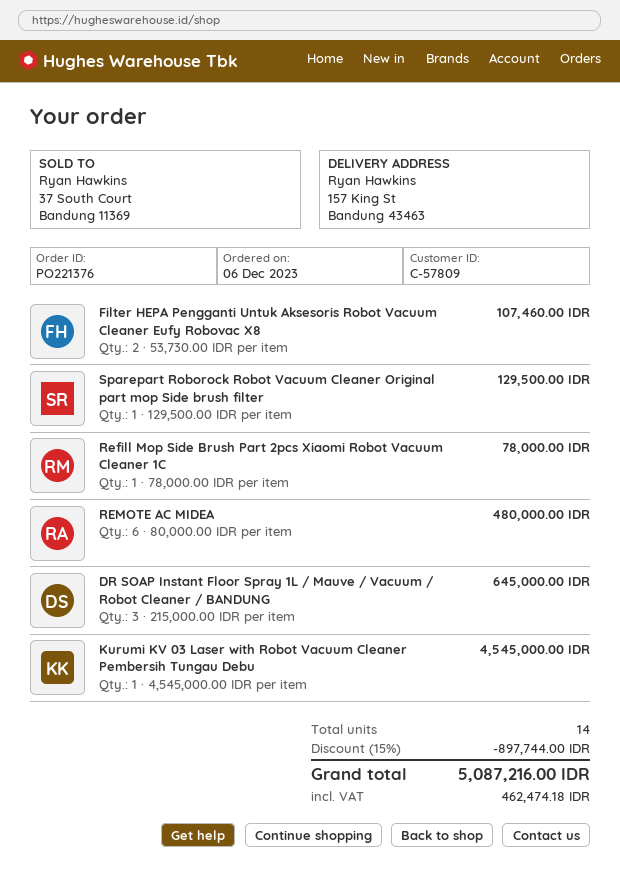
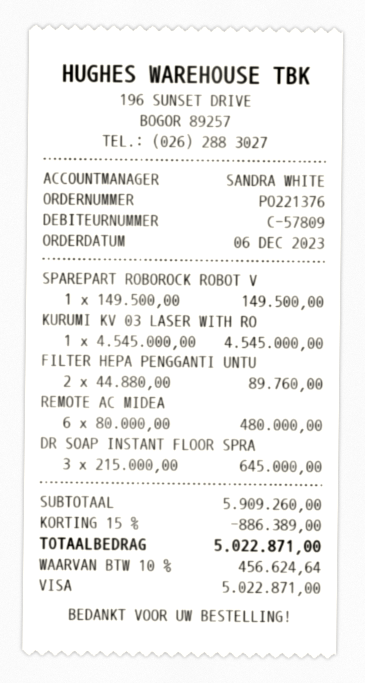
Filter HEPA Pengganti Untuk Aksesoris Robot Vacuum Cleaner Eufy Robovac X8: 2 x 53730.00 = 107460.00 -> 2 x 44880.00 = 89760.00
Sparepart Roborock Robot Vacuum Cleaner Original part mop Side brush filter: 1 x 129500.00 = 129500.00 -> 1 x 149500.00 = 149500.00
Refill Mop Side Brush Part 2pcs Xiaomi Robot Vacuum Cleaner 1C: 1 x 78000.00 = 78000.00 -> none
discount: 15% = 897744.00 -> 15% = 886389.00
tax: 462474.18 -> 456624.64
total: 5087216.00 -> 5022871.00

